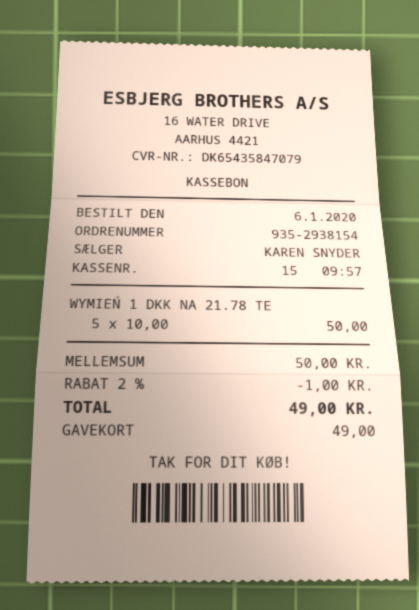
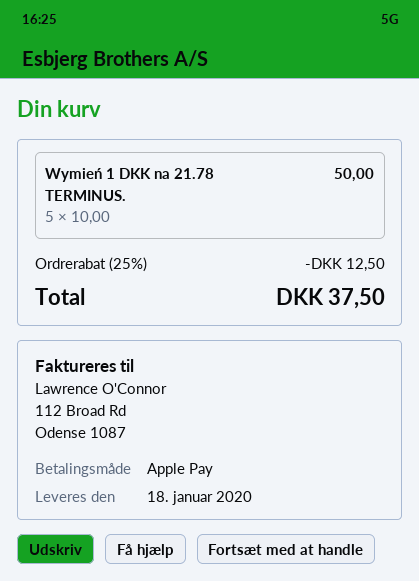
payment method: gift card -> Apple Pay
discount: 2% = 1.00 -> 25% = 12.50
total: 49.00 -> 37.50

